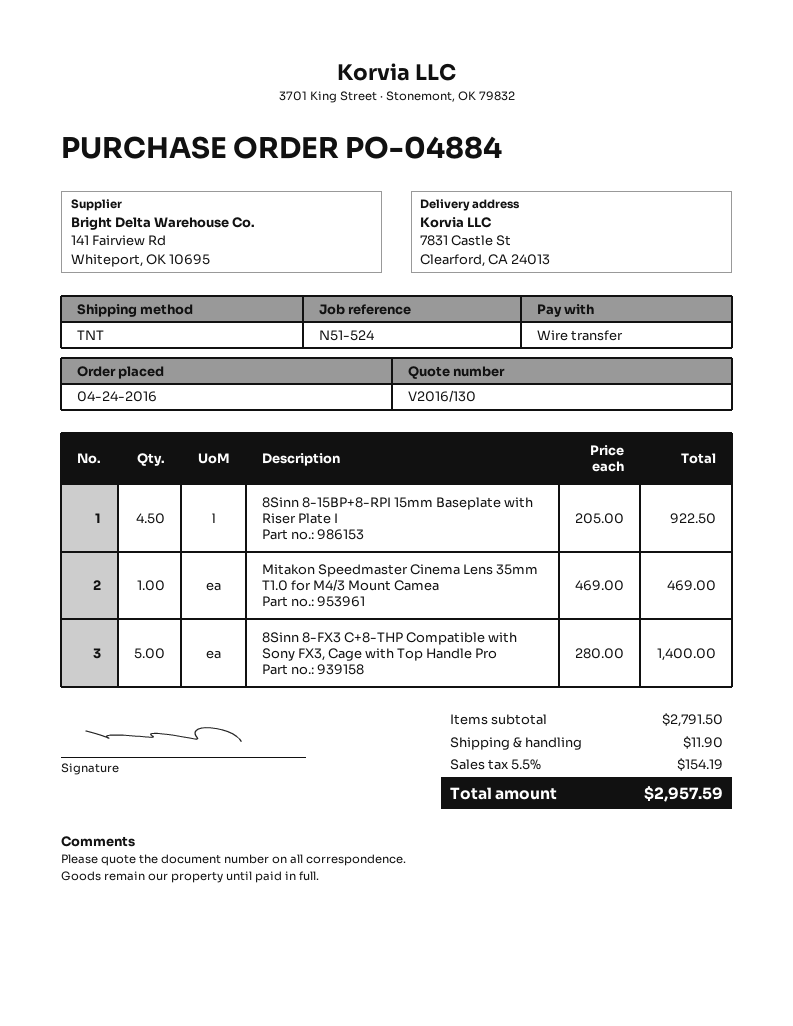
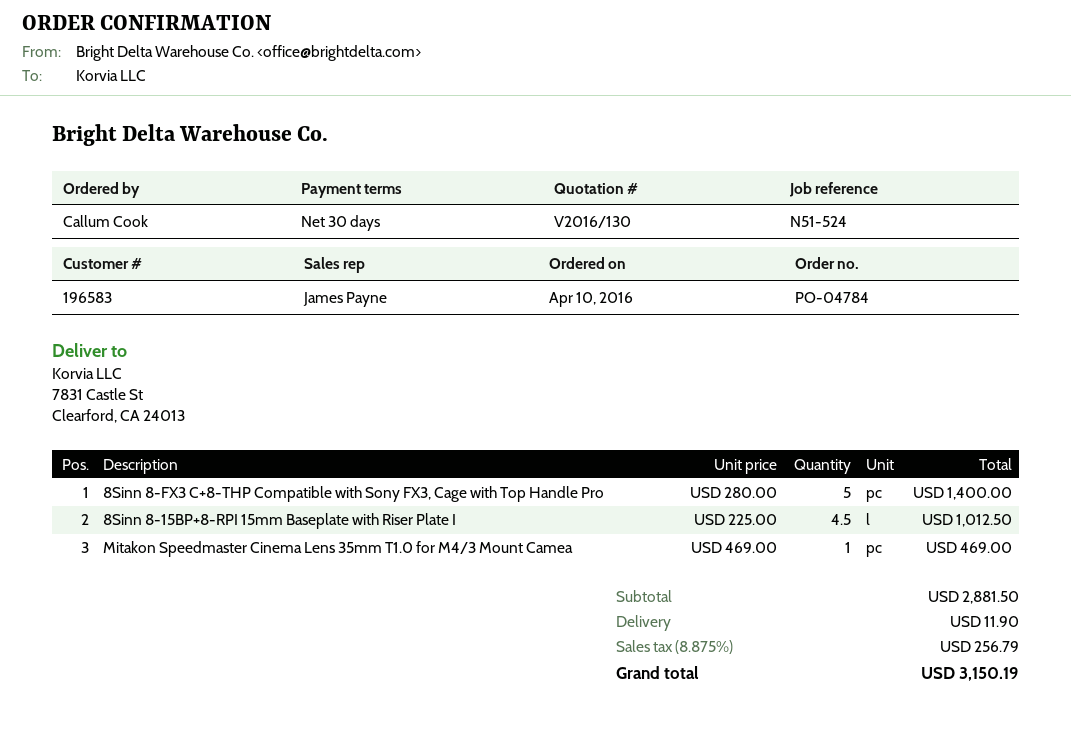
order number: PO-04884 -> PO-04784
order date: 2016-04-24 -> 2016-04-10
8Sinn 8-15BP+8-RPI 15mm Baseplate with Riser Plate I: 4.5 x 205.00 = 922.50 -> 4.5 x 225.00 = 1012.50
subtotal: 2791.50 -> 2881.50
tax: 5.5% = 154.19 -> 8.875% = 256.79
total: 2957.59 -> 3150.19

